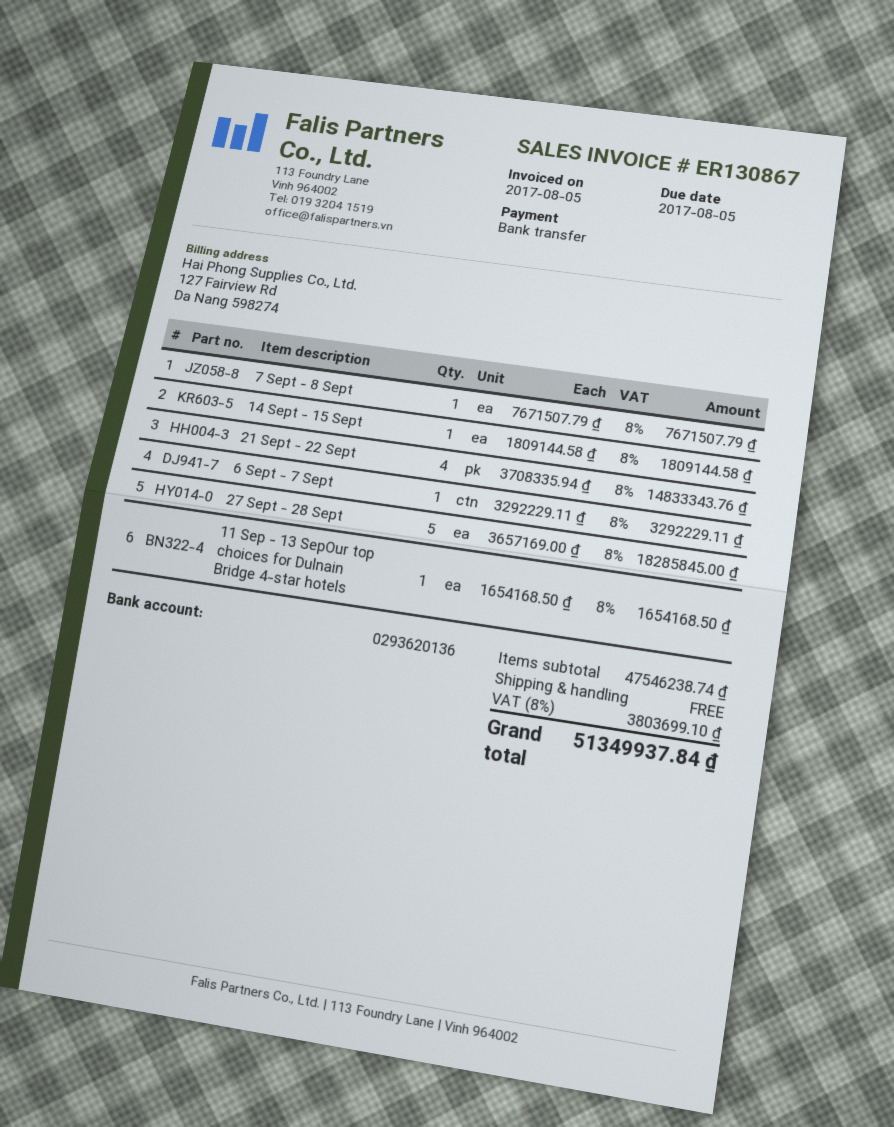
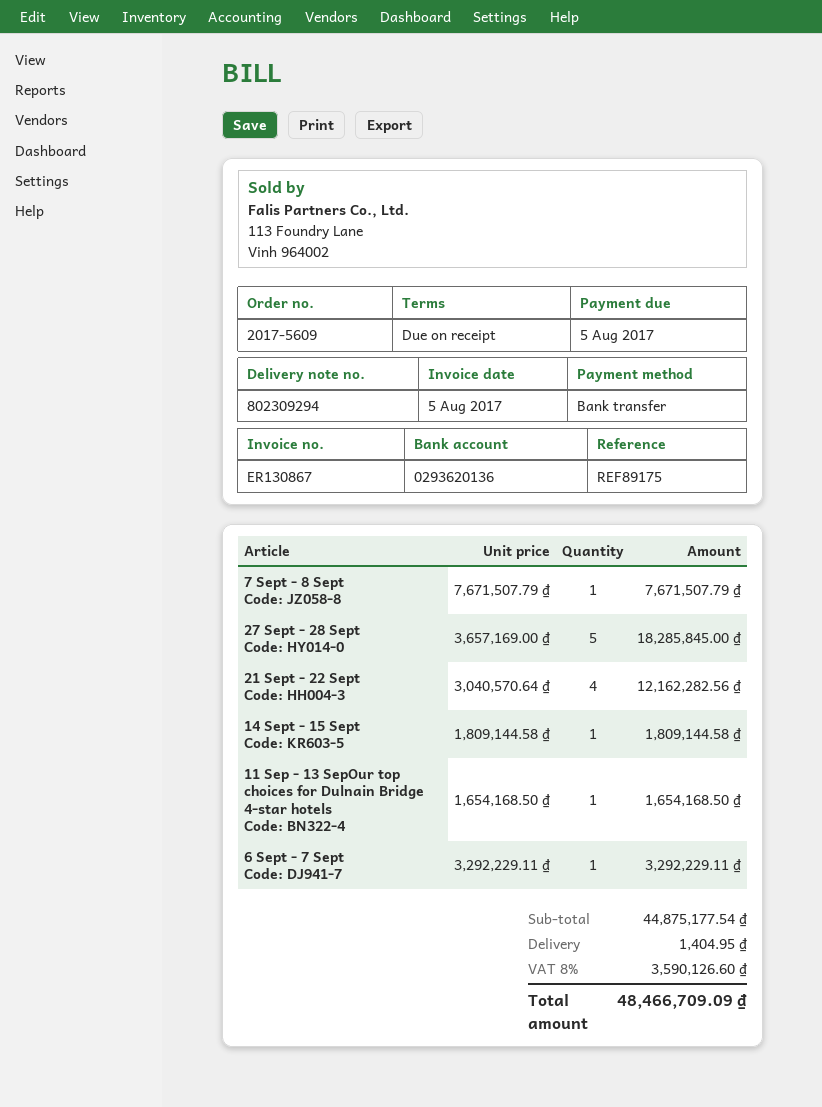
21 Sept - 22 Sept: 4 x 3708335.94 = 14833343.76 -> 4 x 3040570.64 = 12162282.56
subtotal: 47546238.74 -> 44875177.54
shipping: 0.00 -> 1404.95
tax: 8% = 3803699.10 -> 8% = 3590126.60
total: 51349937.84 -> 48466709.09

